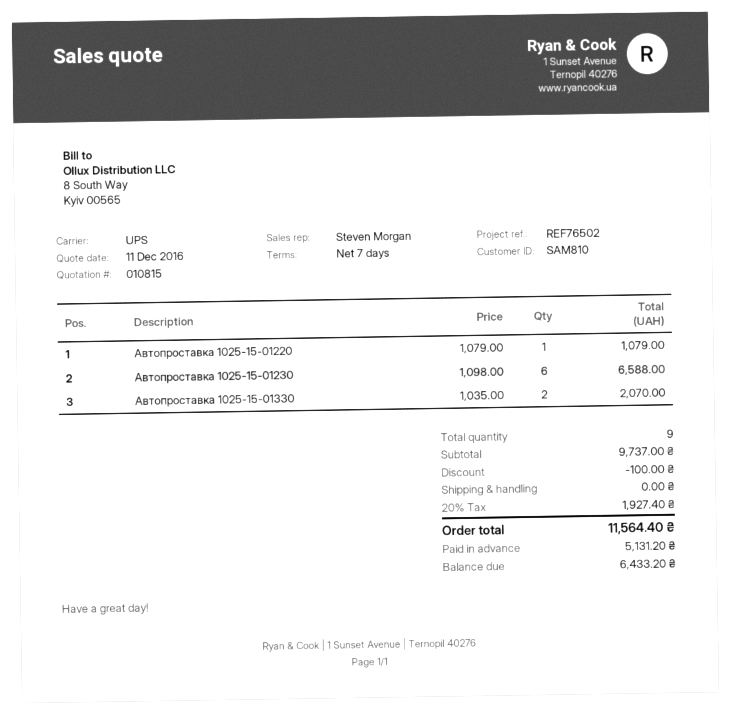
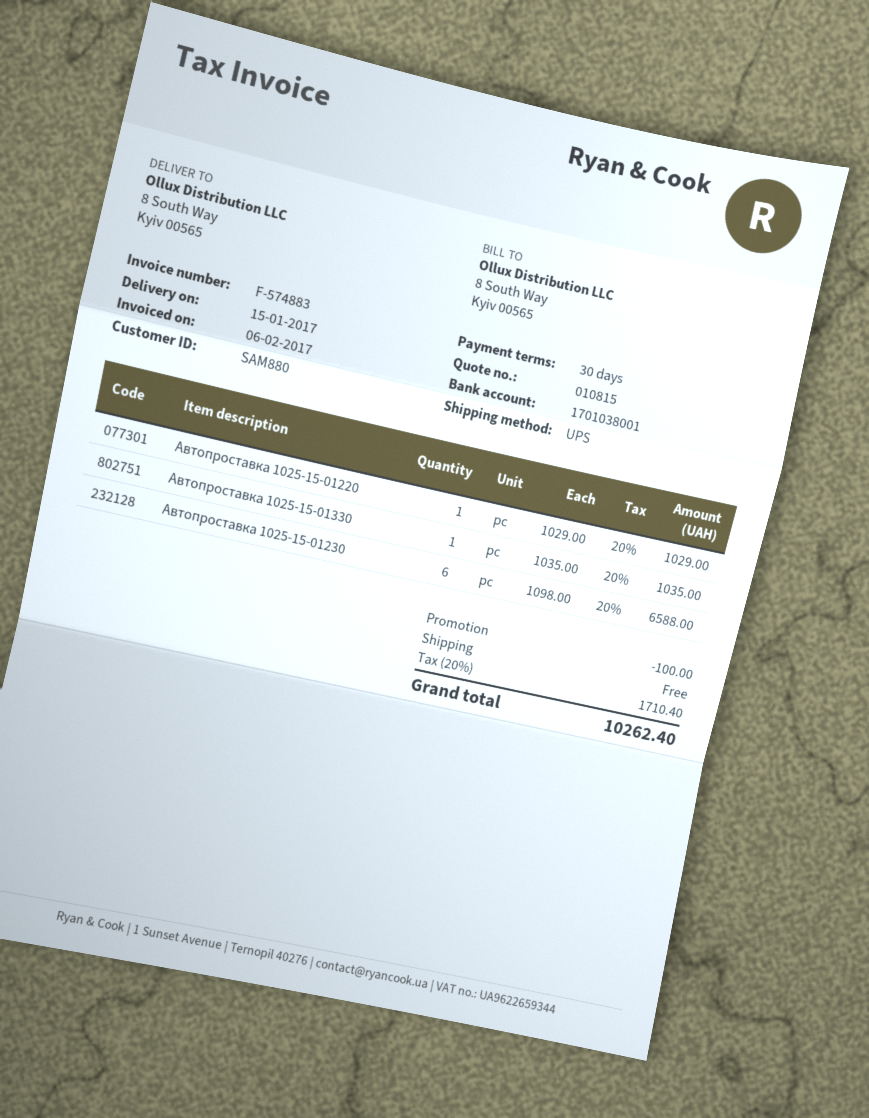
payment terms: 7 days -> 30 days
customer number: SAM810 -> SAM880
Автопроставка 1025-15-01220: 1 x 1079.00 = 1079.00 -> 1 x 1029.00 = 1029.00
Автопроставка 1025-15-01330: 2 x 1035.00 = 2070.00 -> 1 x 1035.00 = 1035.00
tax: 20% = 1927.40 -> 20% = 1710.40
total: 11564.40 -> 10262.40

